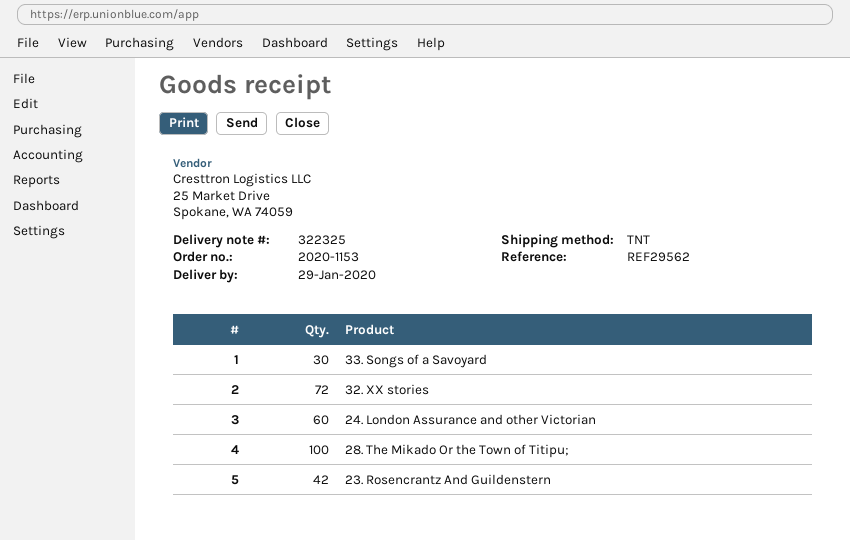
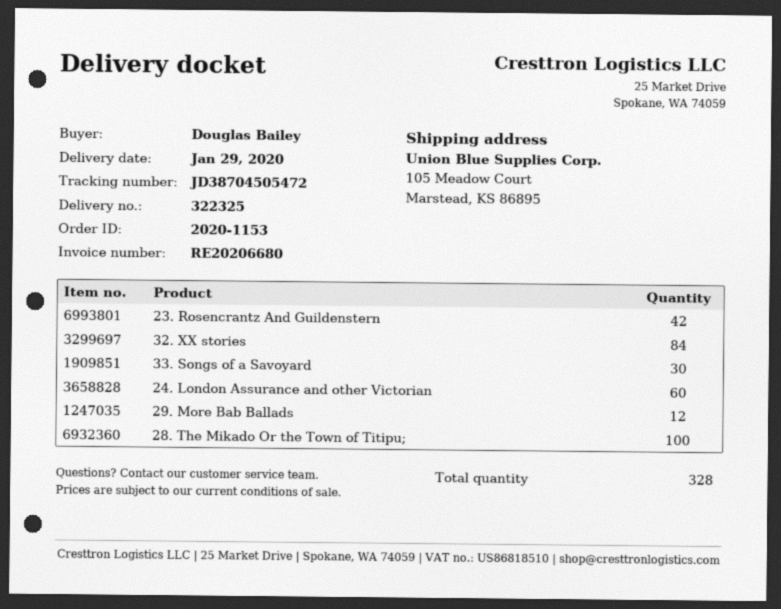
32. XX stories: 72 -> 84
29. More Bab Ballads: none -> 12

